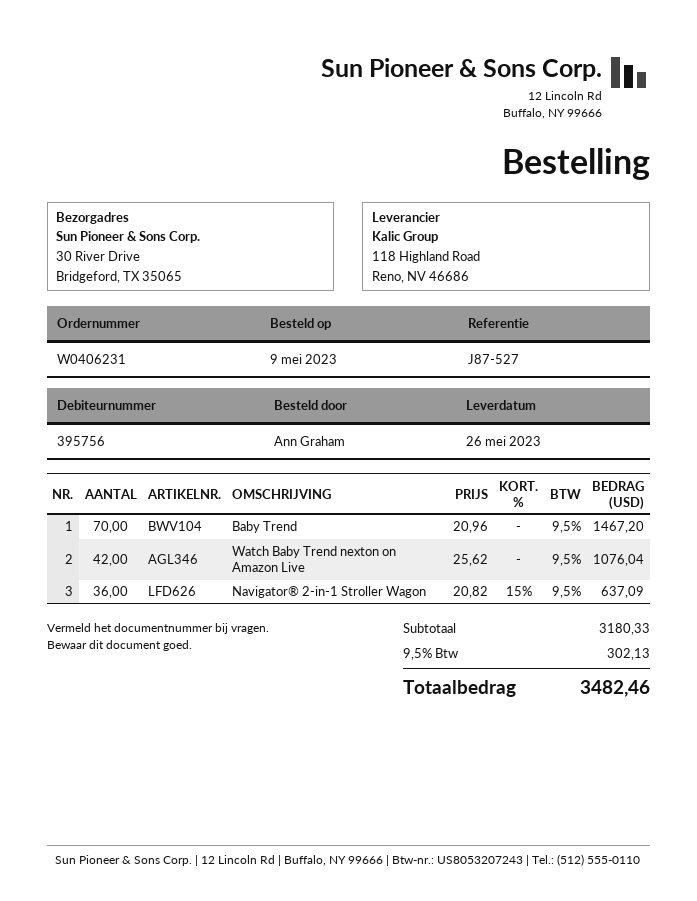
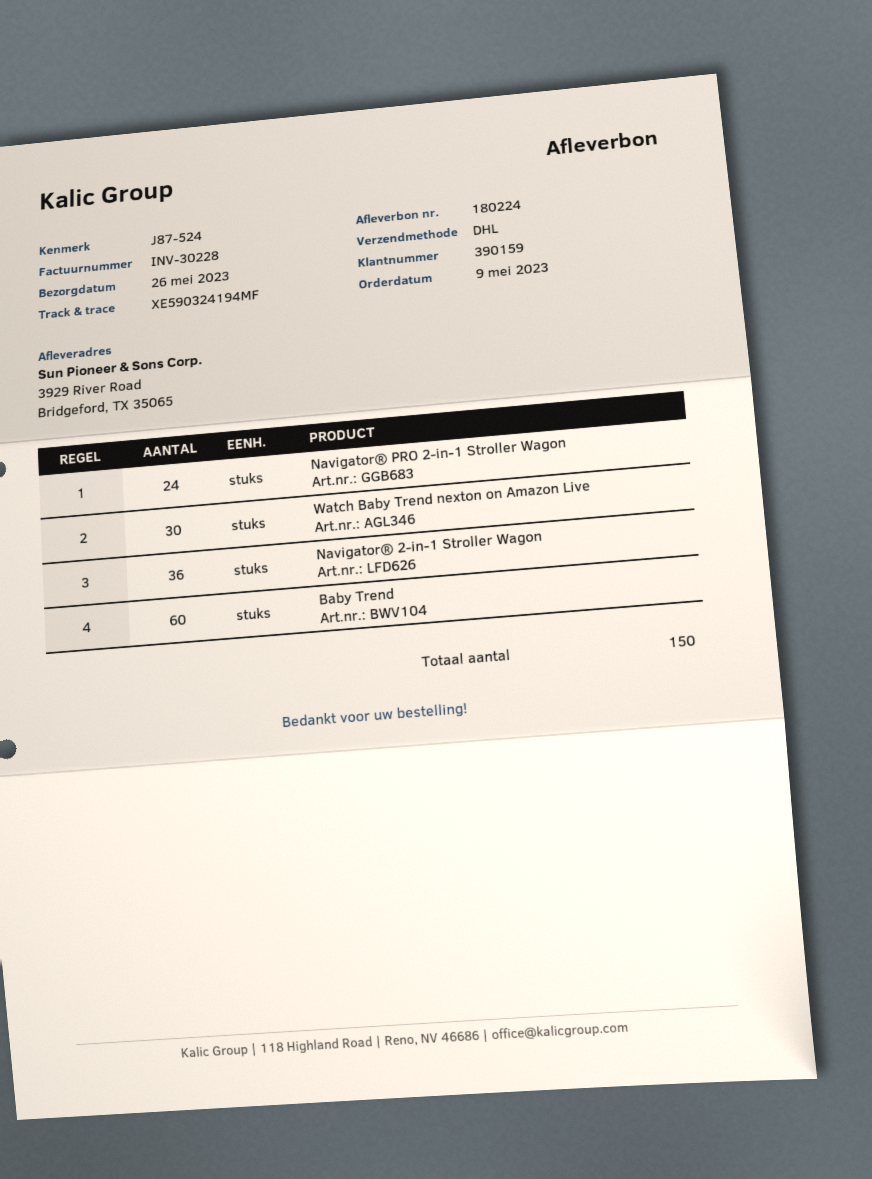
customer number: 395756 -> 390159
reference: J87-527 -> J87-524
ship to: 30 River Drive, Bridgeford, TX 35065 -> 3929 River Road, Bridgeford, TX 35065
Baby Trend: 70 -> 60
Watch Baby Trend nexton on Amazon Live: 42 -> 30
Navigator® PRO 2-in-1 Stroller Wagon: none -> 24

